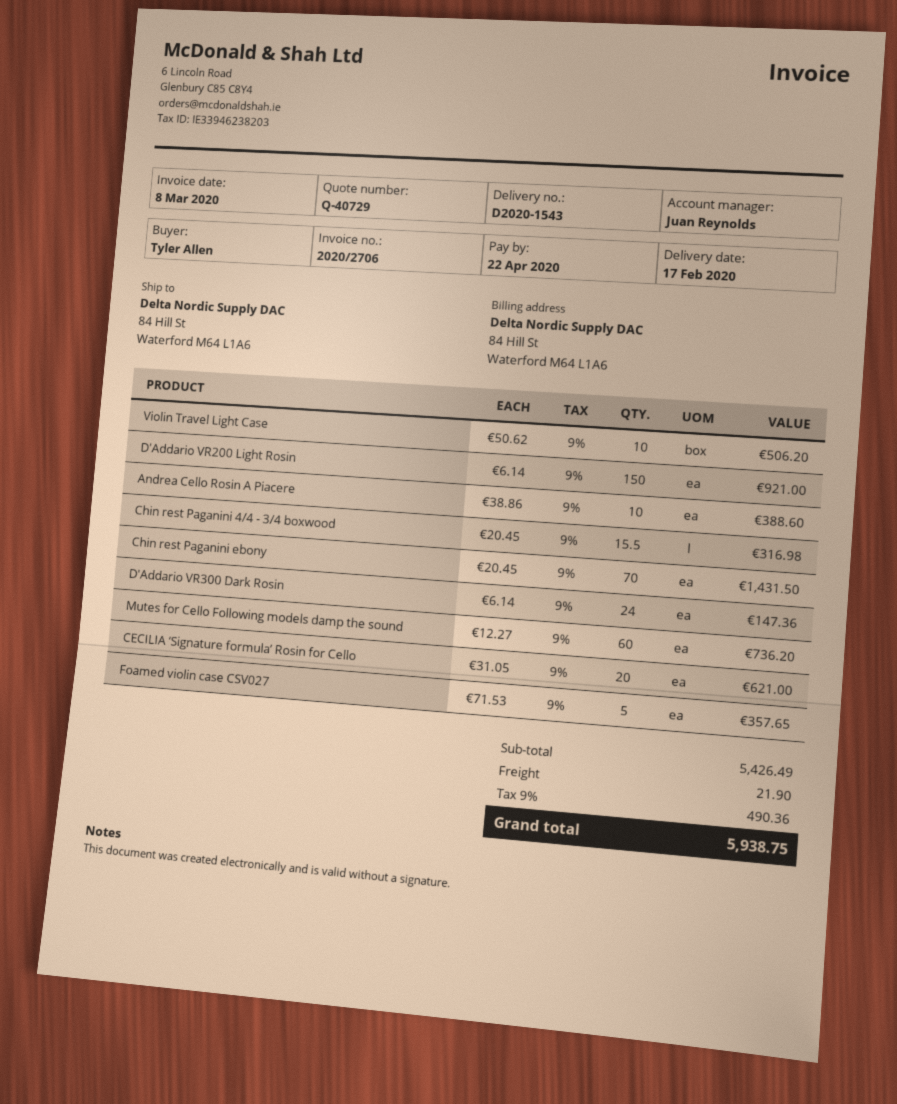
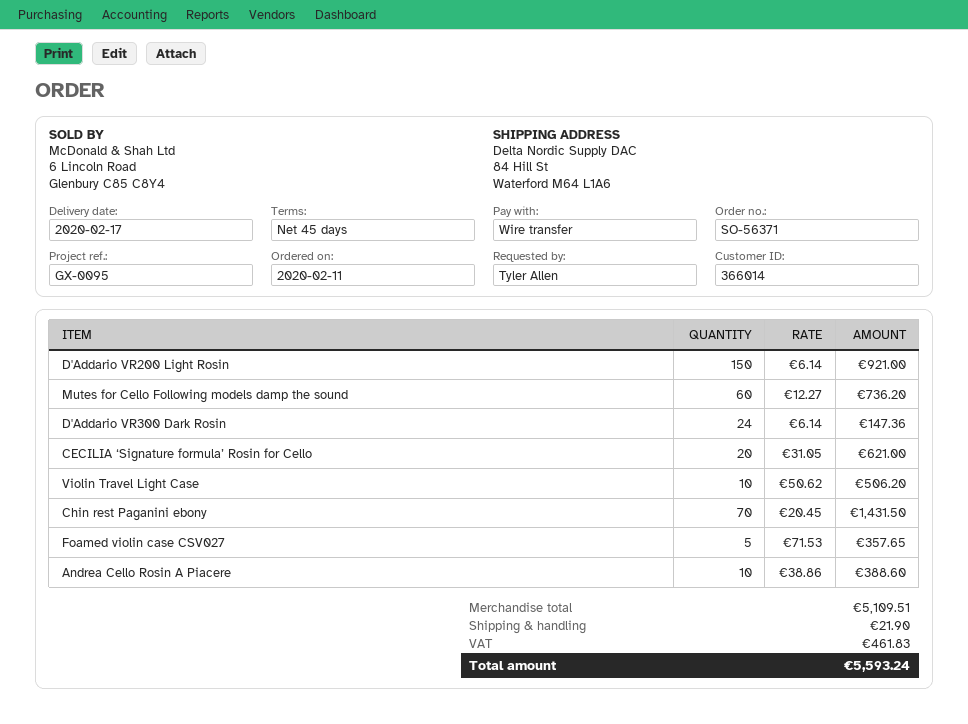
Chin rest Paganini 4/4 - 3/4 boxwood: 15.5 x 20.45 = 316.98 -> none
subtotal: 5426.49 -> 5109.51
tax: 490.36 -> 461.83
total: 5938.75 -> 5593.24

